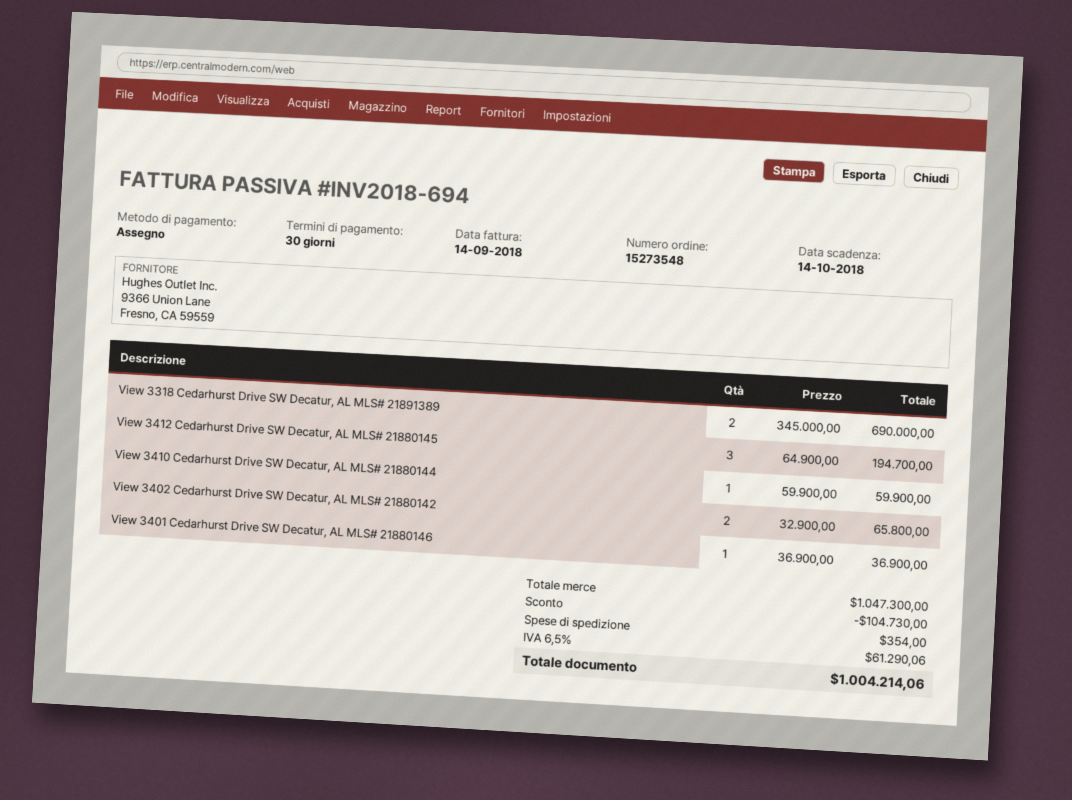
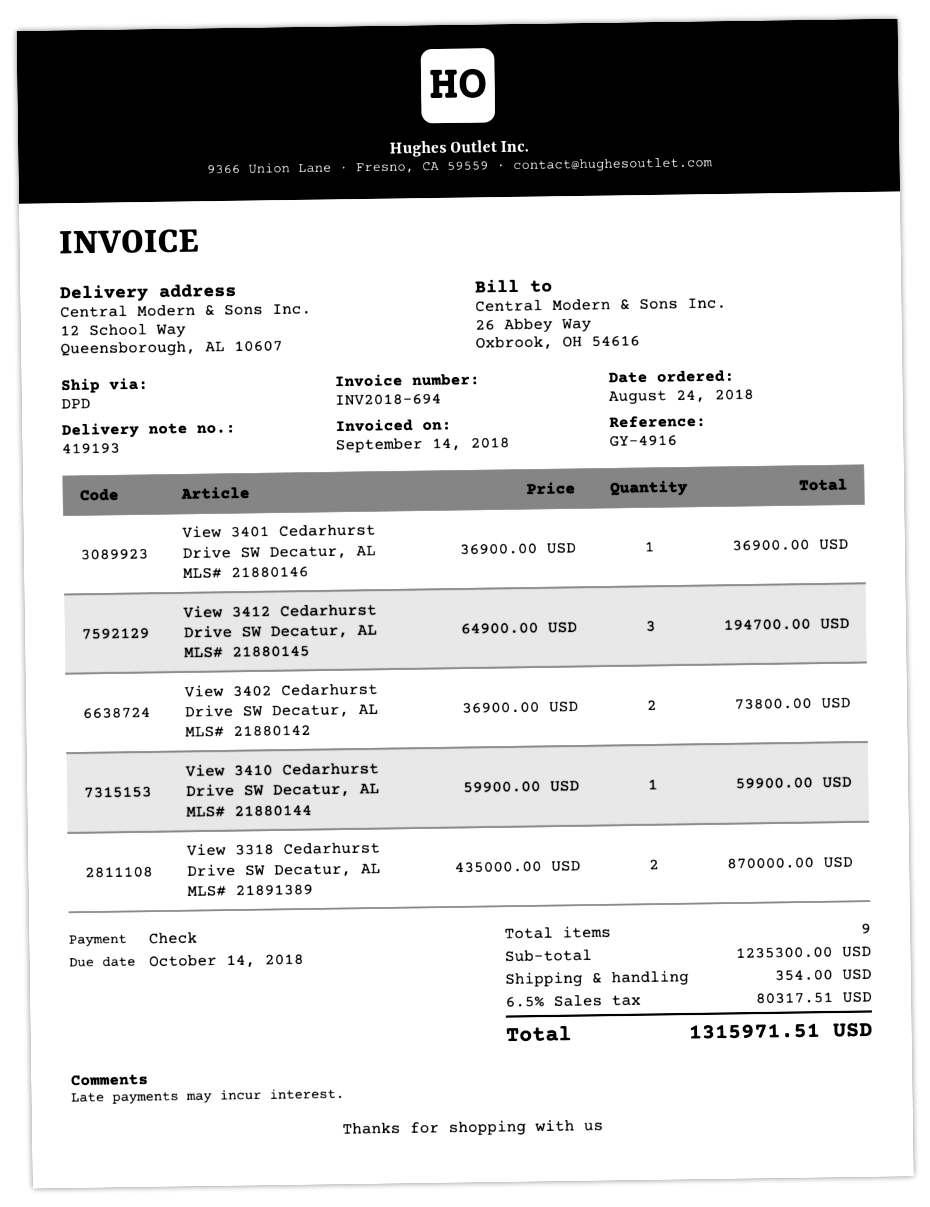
View 3318 Cedarhurst Drive SW Decatur, AL MLS# 21891389: 2 x 345000.00 = 690000.00 -> 2 x 435000.00 = 870000.00
View 3402 Cedarhurst Drive SW Decatur, AL MLS# 21880142: 2 x 32900.00 = 65800.00 -> 2 x 36900.00 = 73800.00
subtotal: 1047300.00 -> 1235300.00
discount: 104730.00 -> none
tax: 6.5% = 61290.06 -> 6.5% = 80317.51
total: 1004214.06 -> 1315971.51

